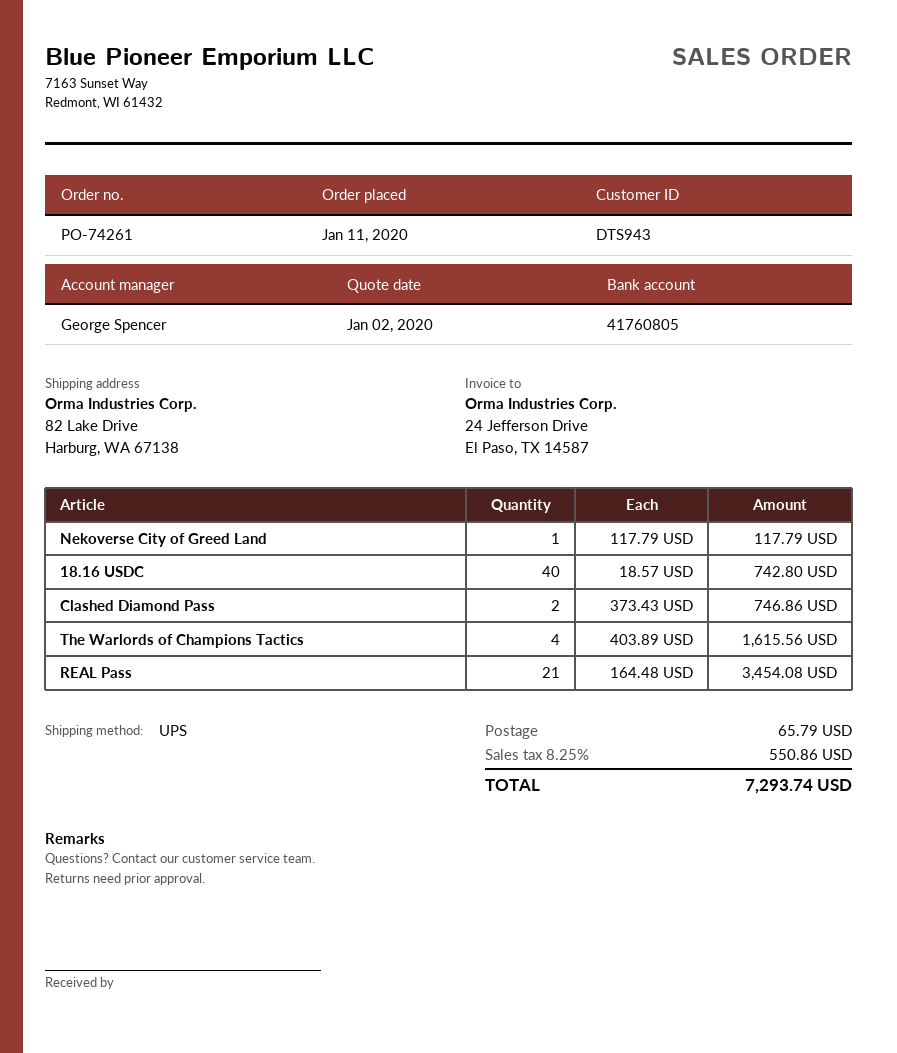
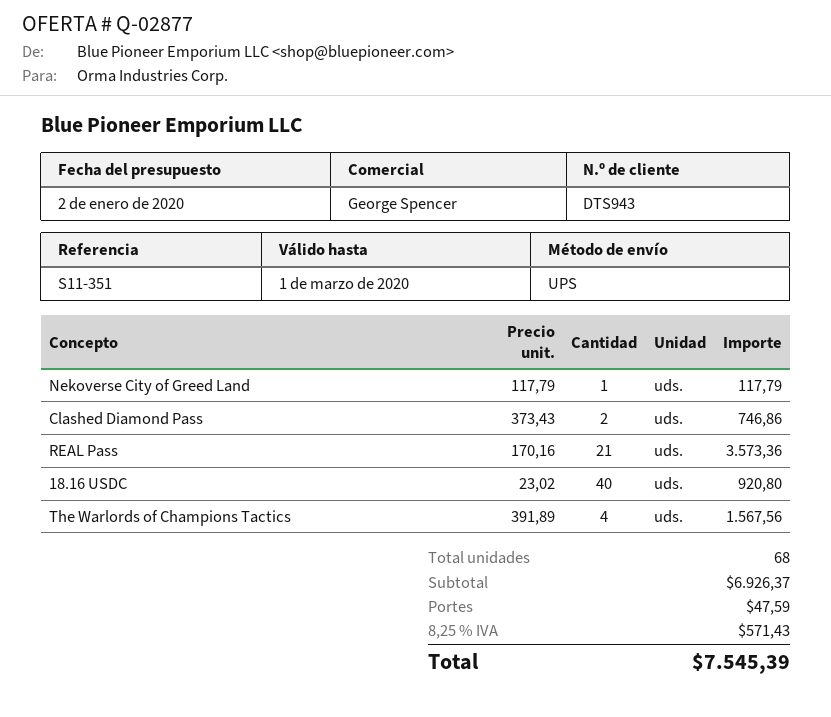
18.16 USDC: 40 x 18.57 = 742.80 -> 40 x 23.02 = 920.80
The Warlords of Champions Tactics: 4 x 403.89 = 1615.56 -> 4 x 391.89 = 1567.56
REAL Pass: 21 x 164.48 = 3454.08 -> 21 x 170.16 = 3573.36
shipping: 65.79 -> 47.59
tax: 8.25% = 550.86 -> 8.25% = 571.43
total: 7293.74 -> 7545.39

